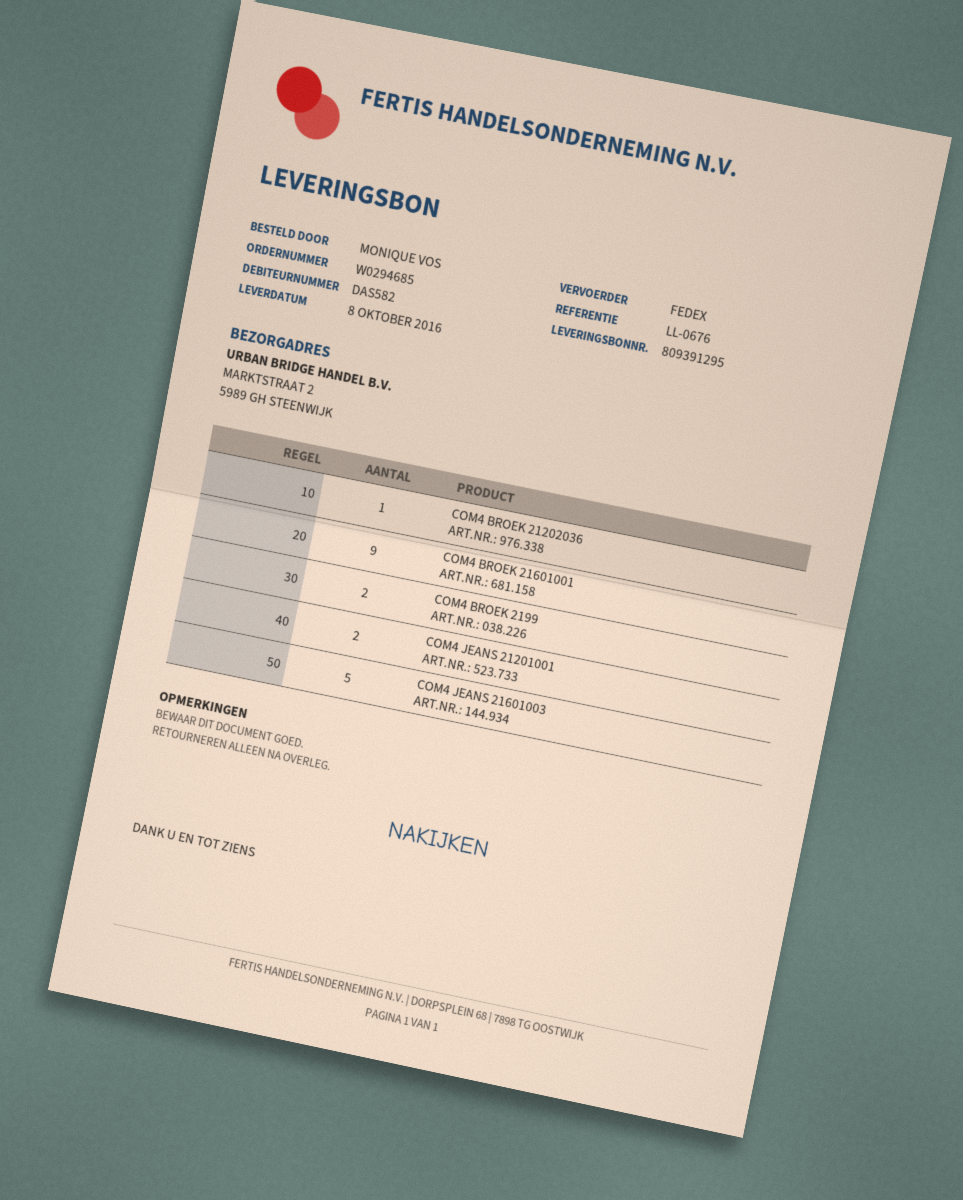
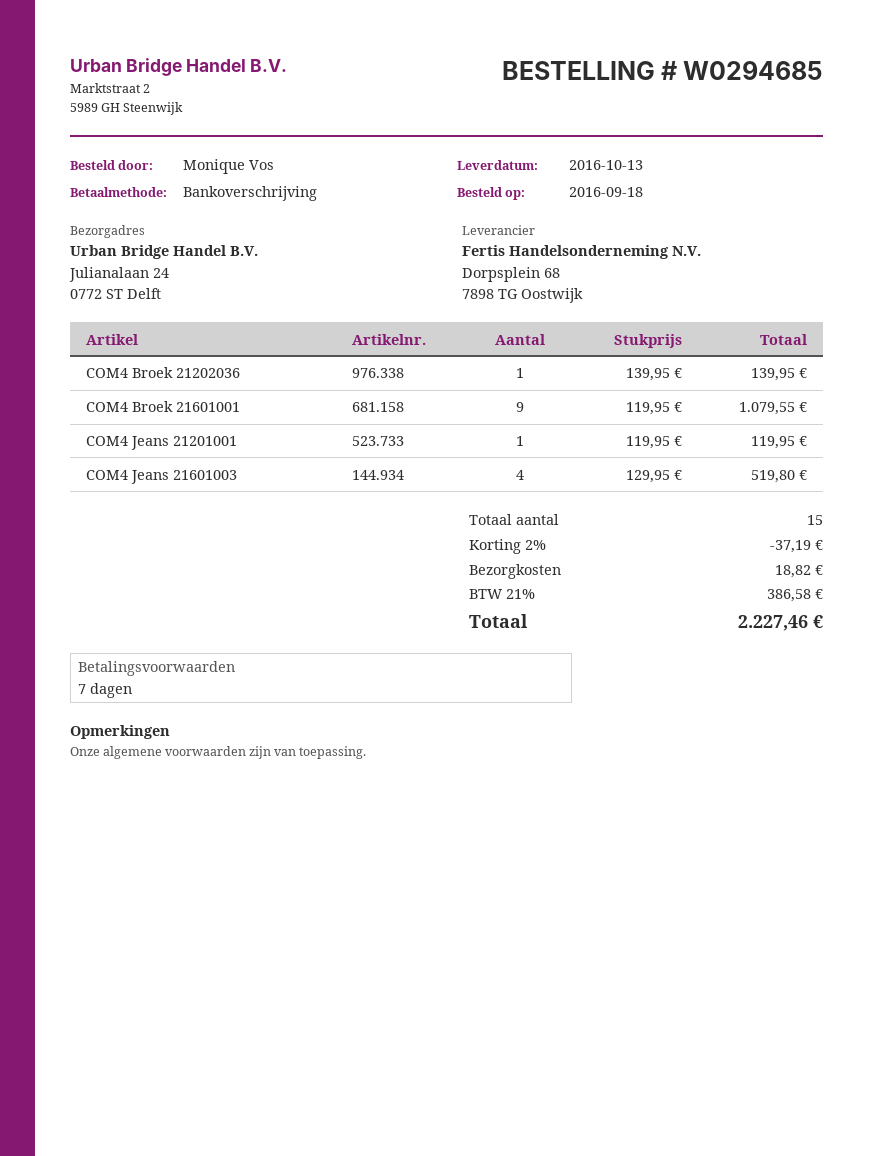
delivery date: 2016-10-08 -> 2016-10-13
ship to: MARKTSTRAAT 2, 5989 GH STEENWIJK -> Julianalaan 24, 0772 ST Delft
COM4 BROEK 2199: 2 -> none
COM4 JEANS 21201001: 2 -> 1
COM4 JEANS 21601003: 5 -> 4

